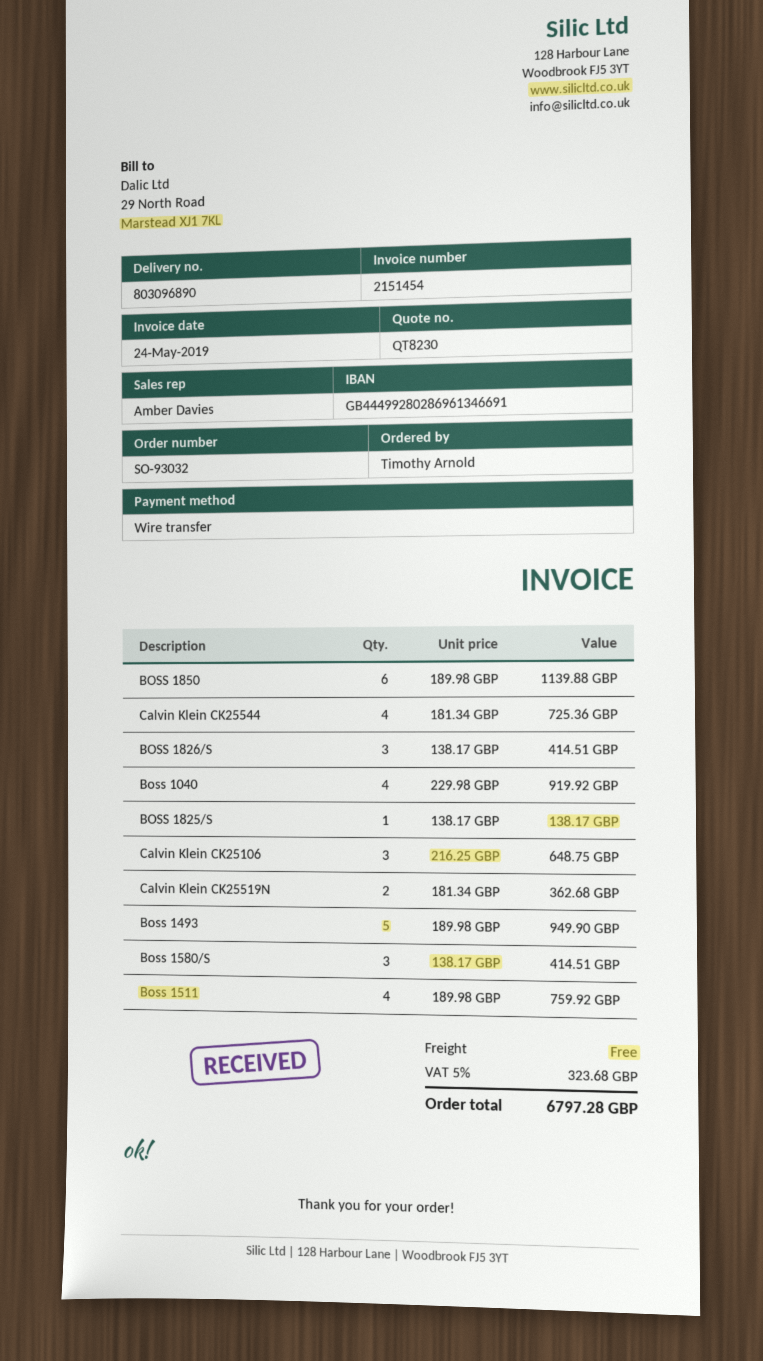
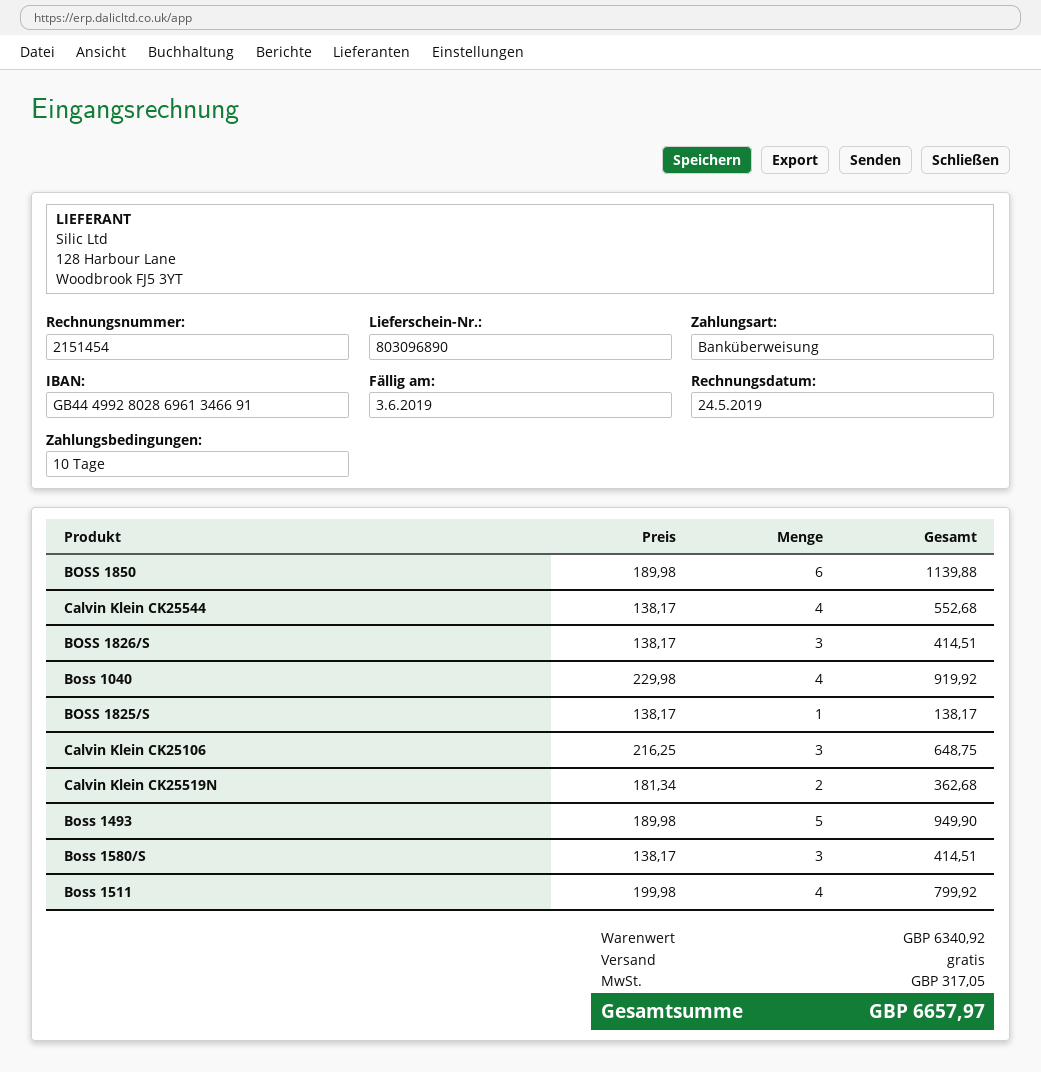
Calvin Klein CK25544: 4 x 181.34 = 725.36 -> 4 x 138.17 = 552.68
Boss 1511: 4 x 189.98 = 759.92 -> 4 x 199.98 = 799.92
tax: 323.68 -> 317.05
total: 6797.28 -> 6657.97

